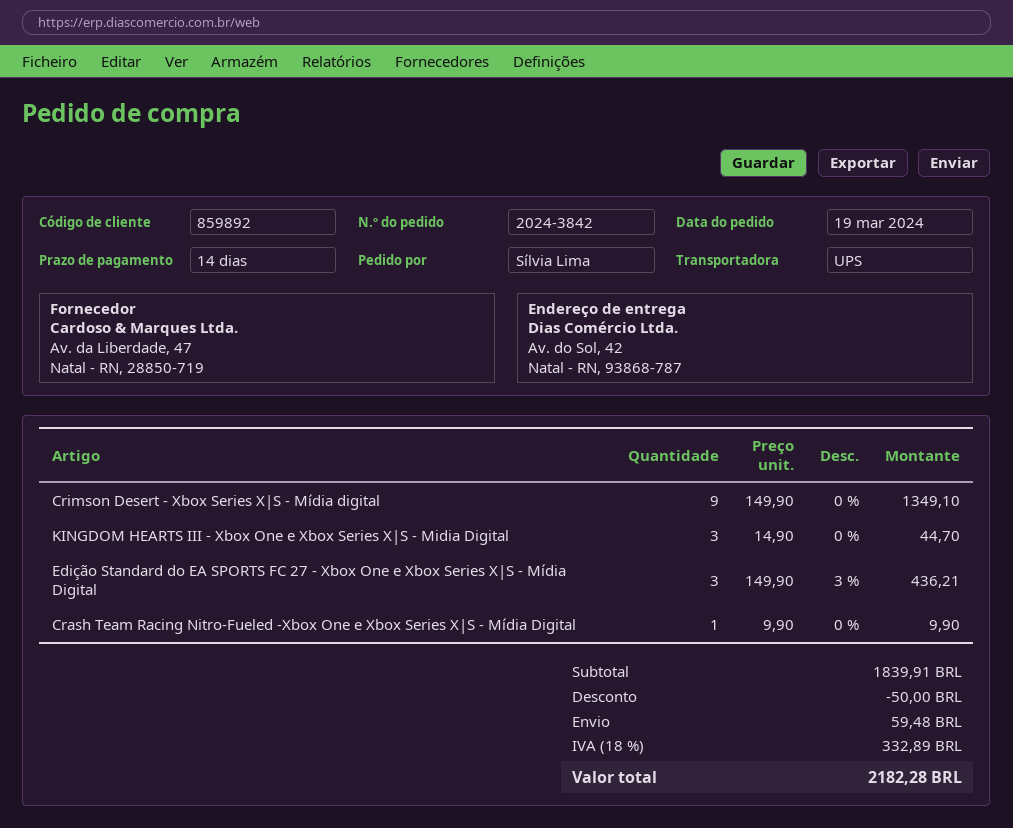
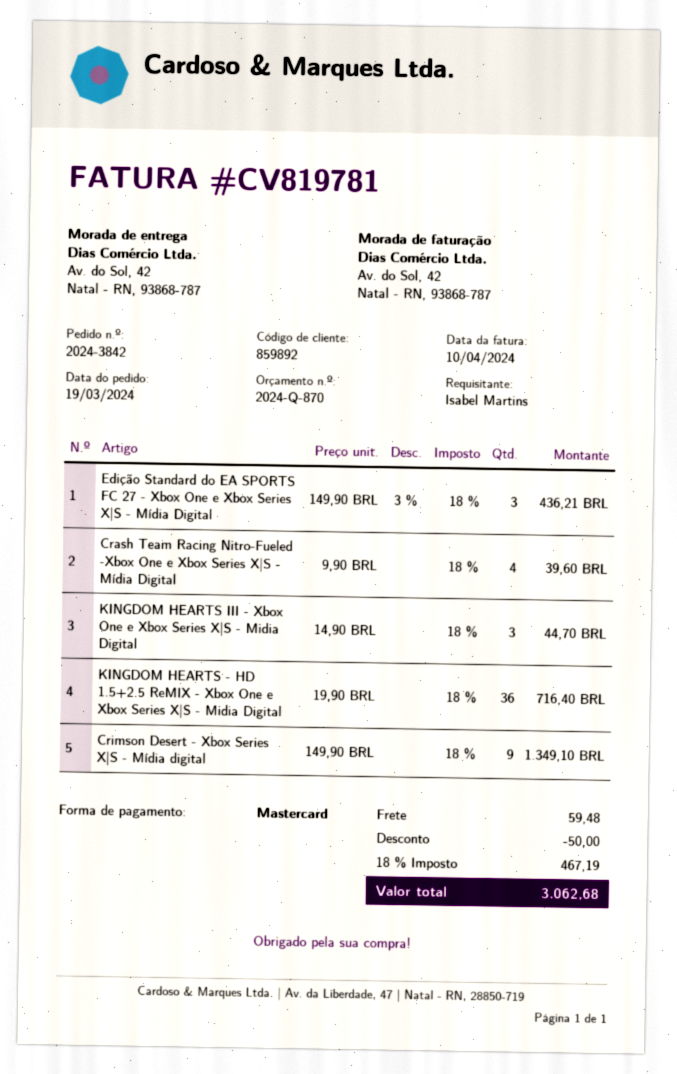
ordered by: Sílvia Lima -> Isabel Martins
Crash Team Racing Nitro-Fueled -Xbox One e Xbox Series X|S - Mídia Digital: 1 x 9.90 = 9.90 -> 4 x 9.90 = 39.60
KINGDOM HEARTS - HD 1.5+2.5 ReMIX - Xbox One e Xbox Series X|S - Midia Digital: none -> 36 x 19.90 = 716.40
tax: 18% = 332.89 -> 18% = 467.19
total: 2182.28 -> 3062.68

